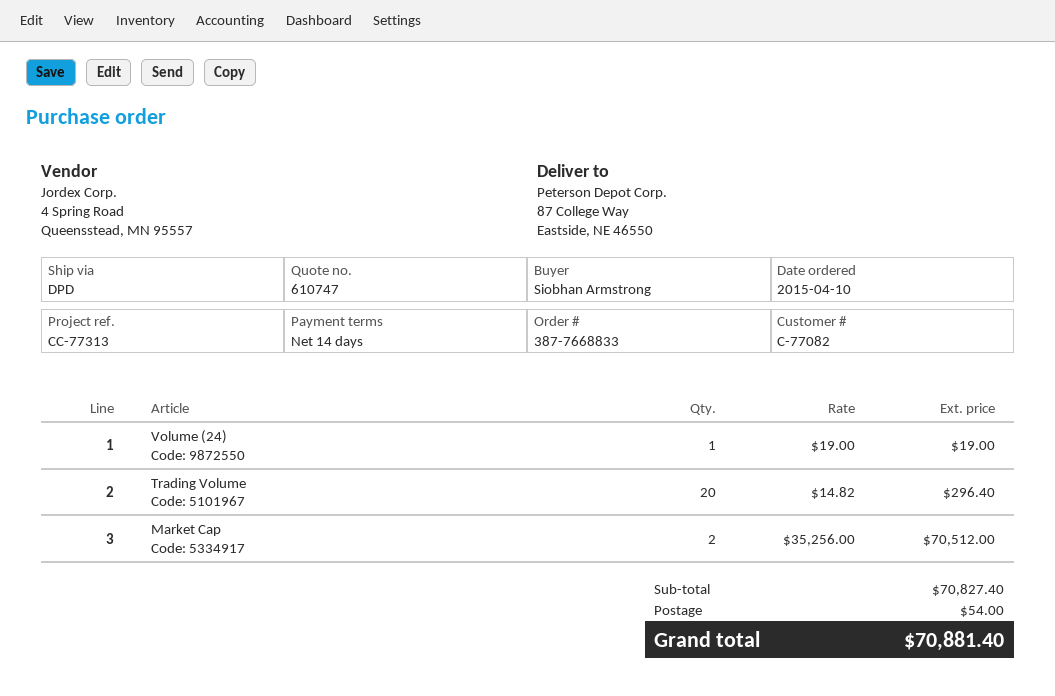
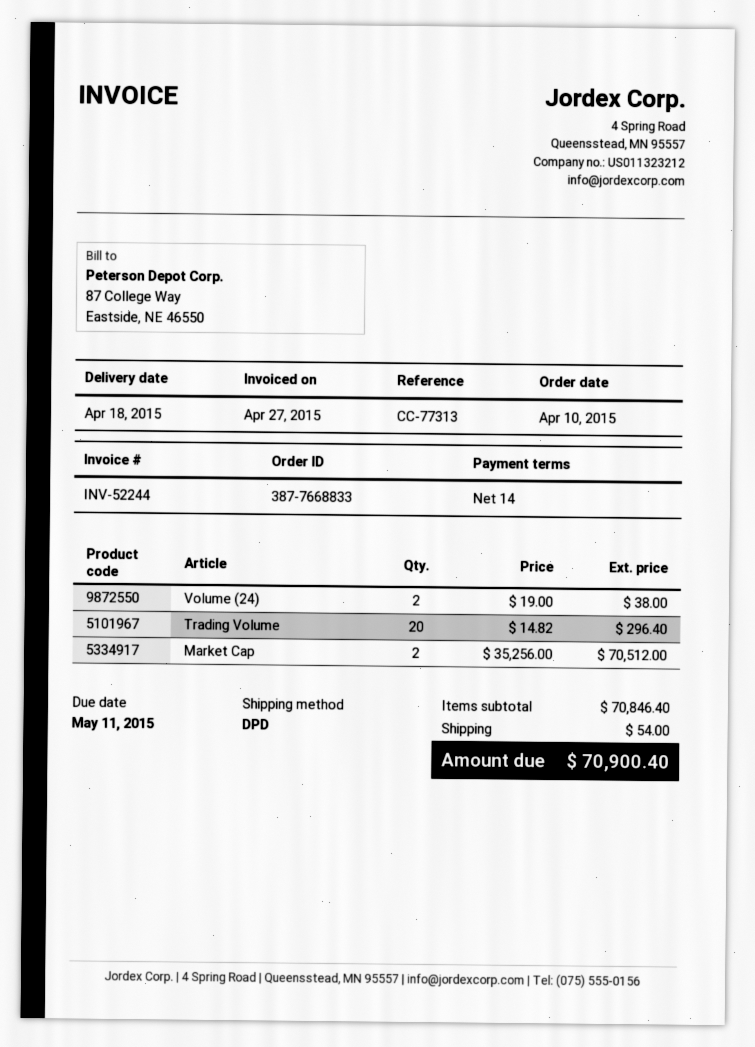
Volume (24): 1 x 19.00 = 19.00 -> 2 x 19.00 = 38.00
subtotal: 70827.40 -> 70846.40
total: 70881.40 -> 70900.40

